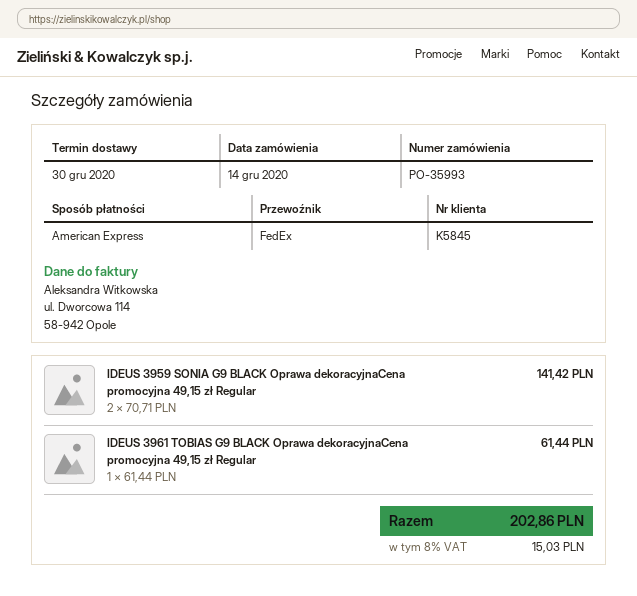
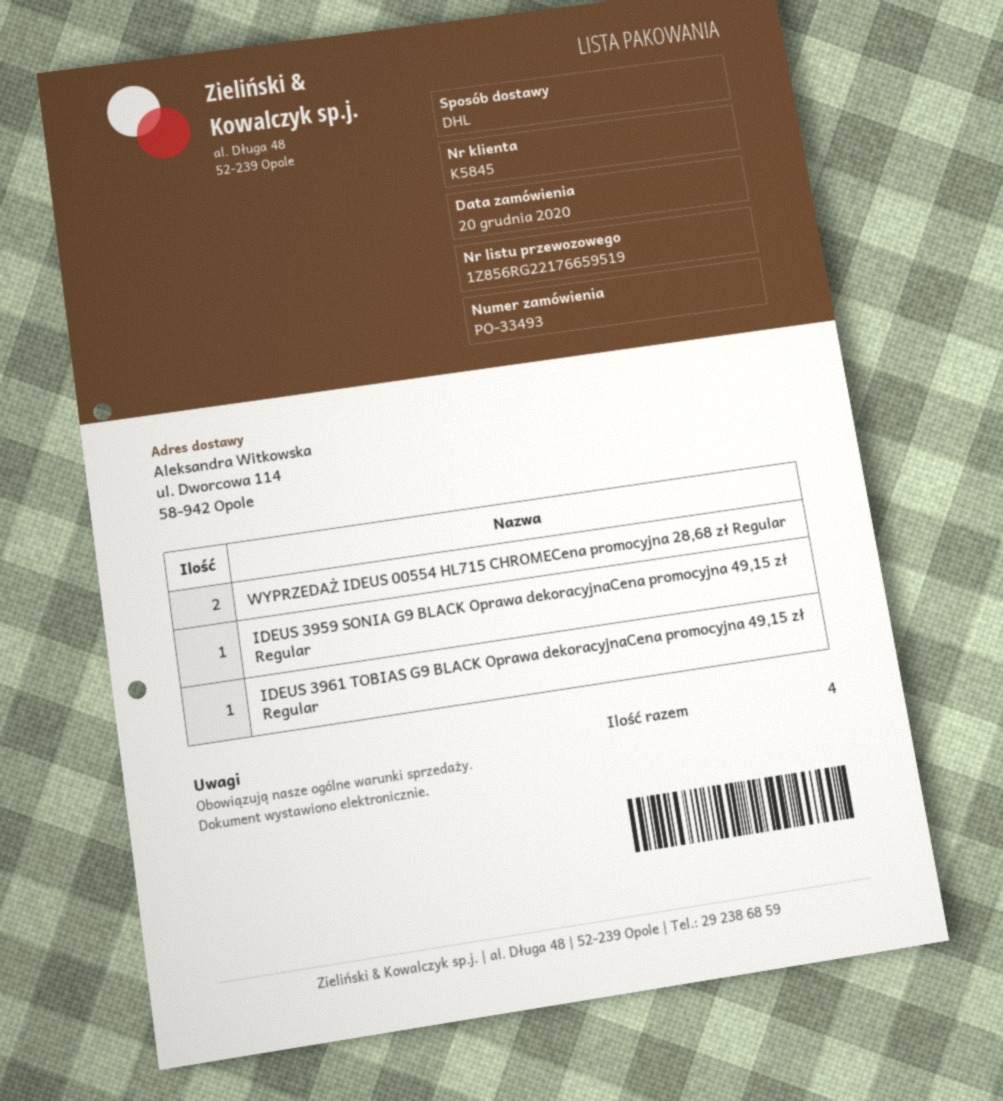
order number: PO-35993 -> PO-33493
order date: 2020-12-14 -> 2020-12-20
shipping method: FedEx -> DHL
IDEUS 3959 SONIA G9 BLACK Oprawa dekoracyjnaCena promocyjna 49,15 zł Regular: 2 -> 1
WYPRZEDAŻ IDEUS 00554 HL715 CHROMECena promocyjna 28,68 zł Regular: none -> 2

